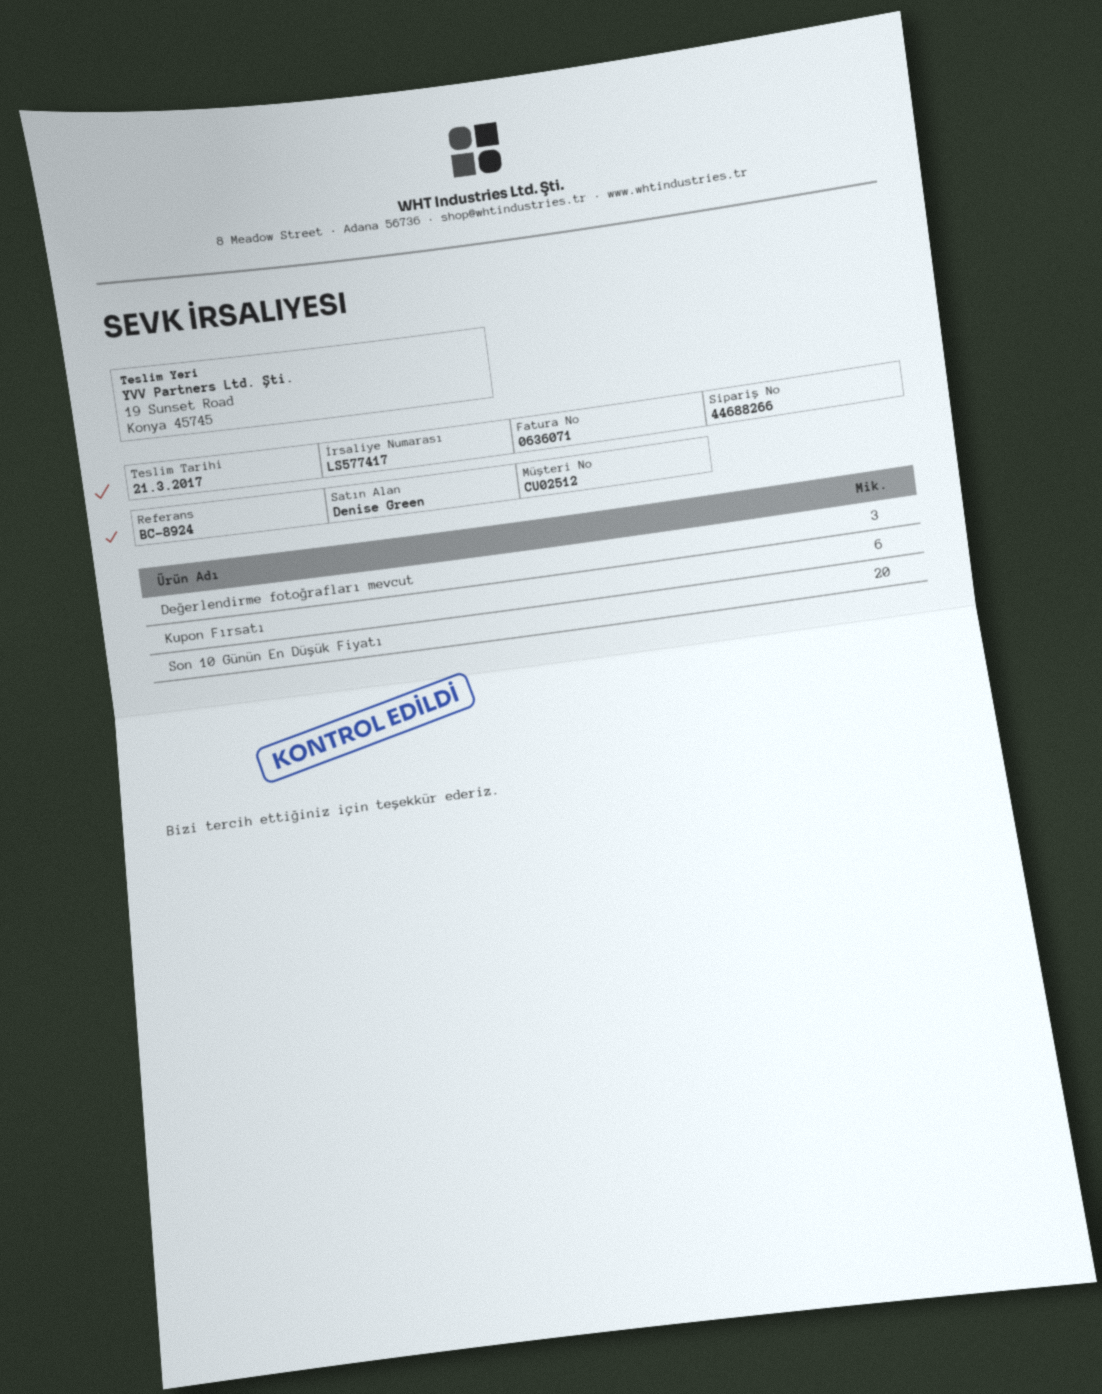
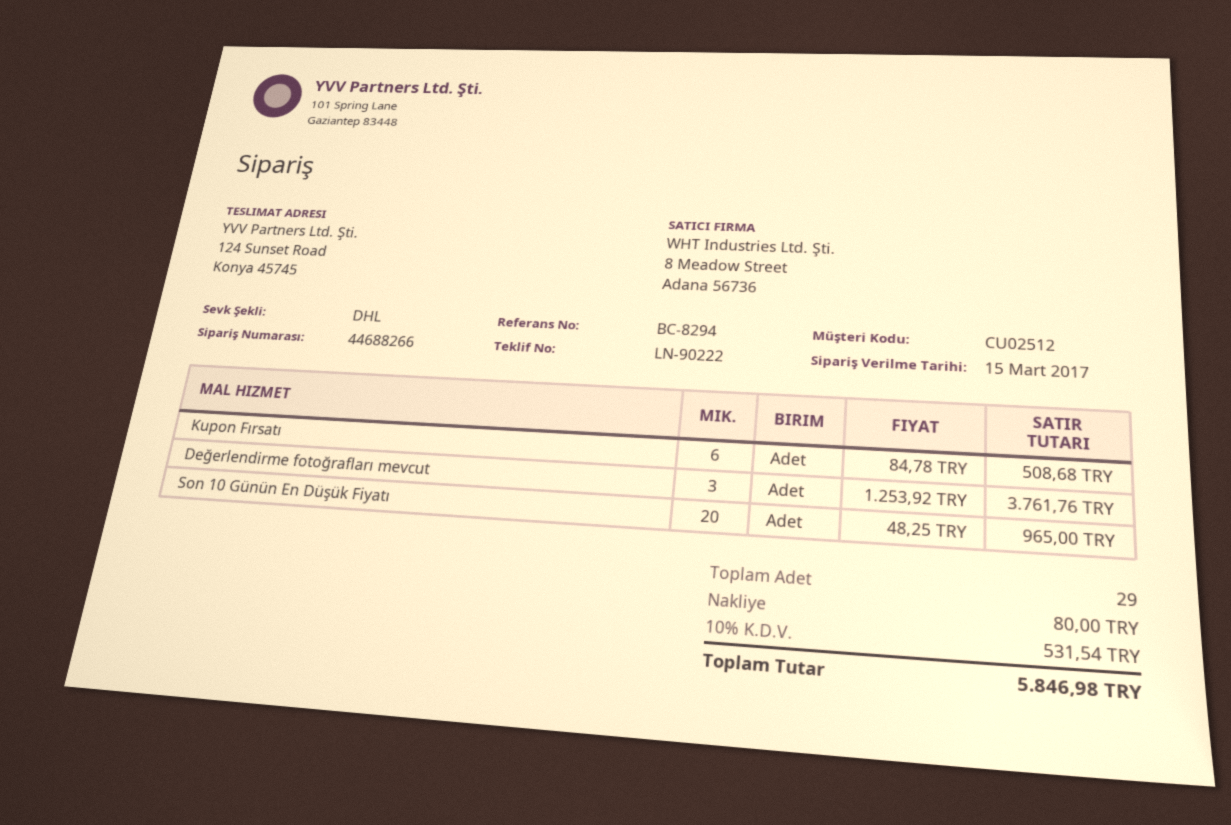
reference: BC-8924 -> BC-8294
ship to: 19 Sunset Road, Konya 45745 -> 124 Sunset Road, Konya 45745

